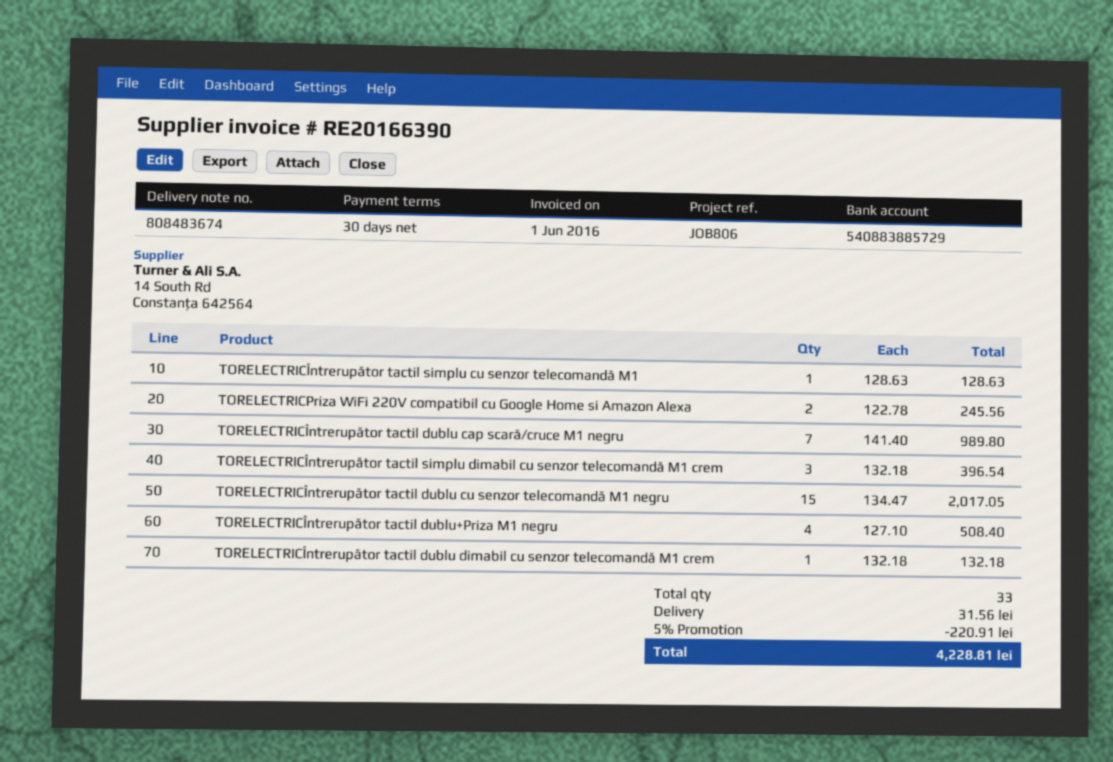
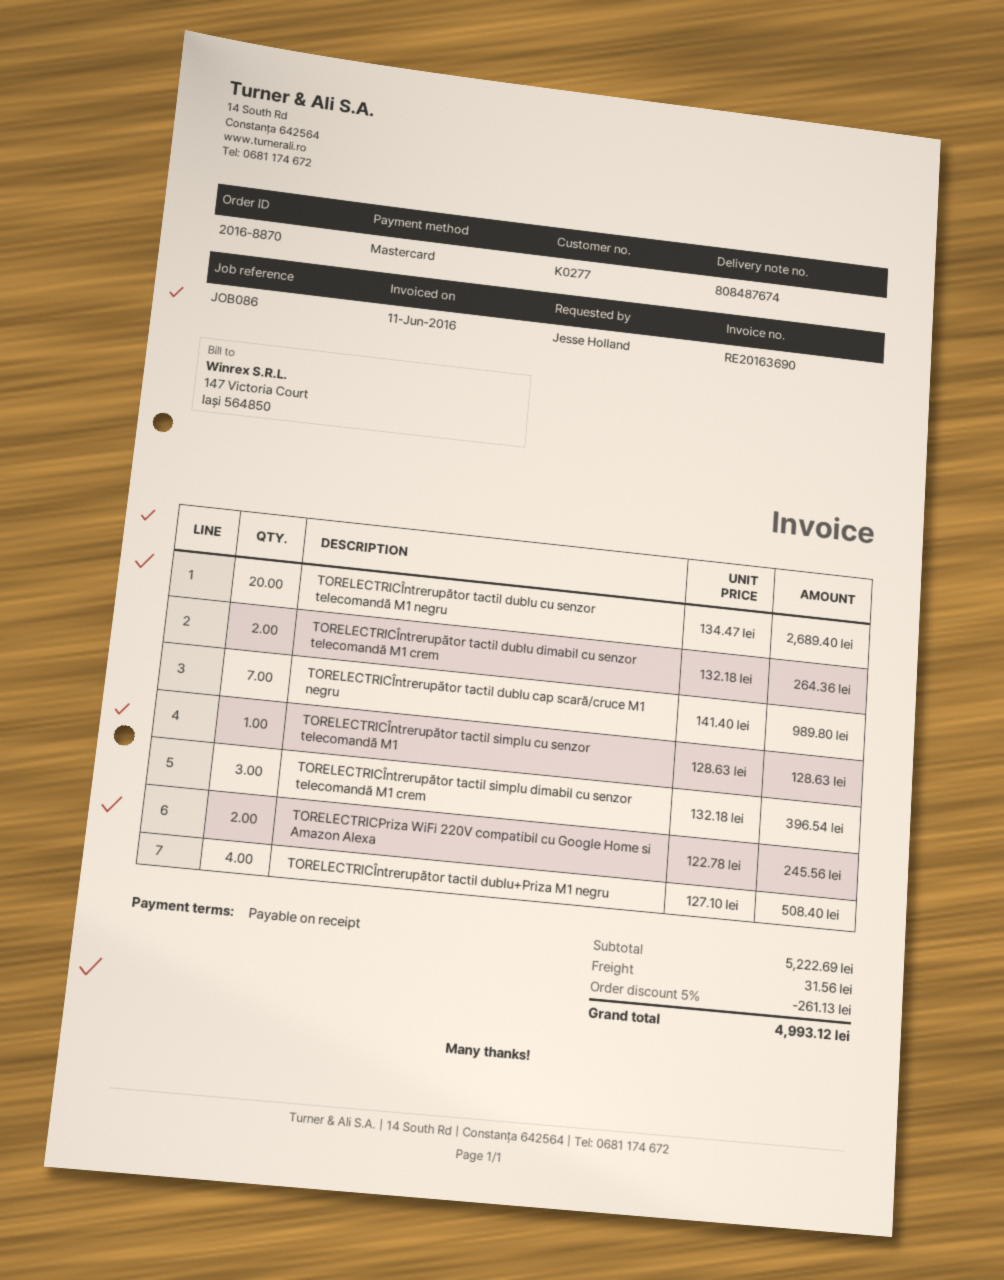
delivery note number: 808483674 -> 808487674
invoice number: RE20166390 -> RE20163690
invoice date: 2016-06-01 -> 2016-06-11
payment terms: 30 days -> on receipt
reference: JOB806 -> JOB086
TORELECTRICÎntrerupător tactil dublu cu senzor telecomandă M1 negru: 15 x 134.47 = 2017.05 -> 20 x 134.47 = 2689.40
TORELECTRICÎntrerupător tactil dublu dimabil cu senzor telecomandă M1 crem: 1 x 132.18 = 132.18 -> 2 x 132.18 = 264.36
discount: 5% = 220.91 -> 5% = 261.13
total: 4228.81 -> 4993.12

